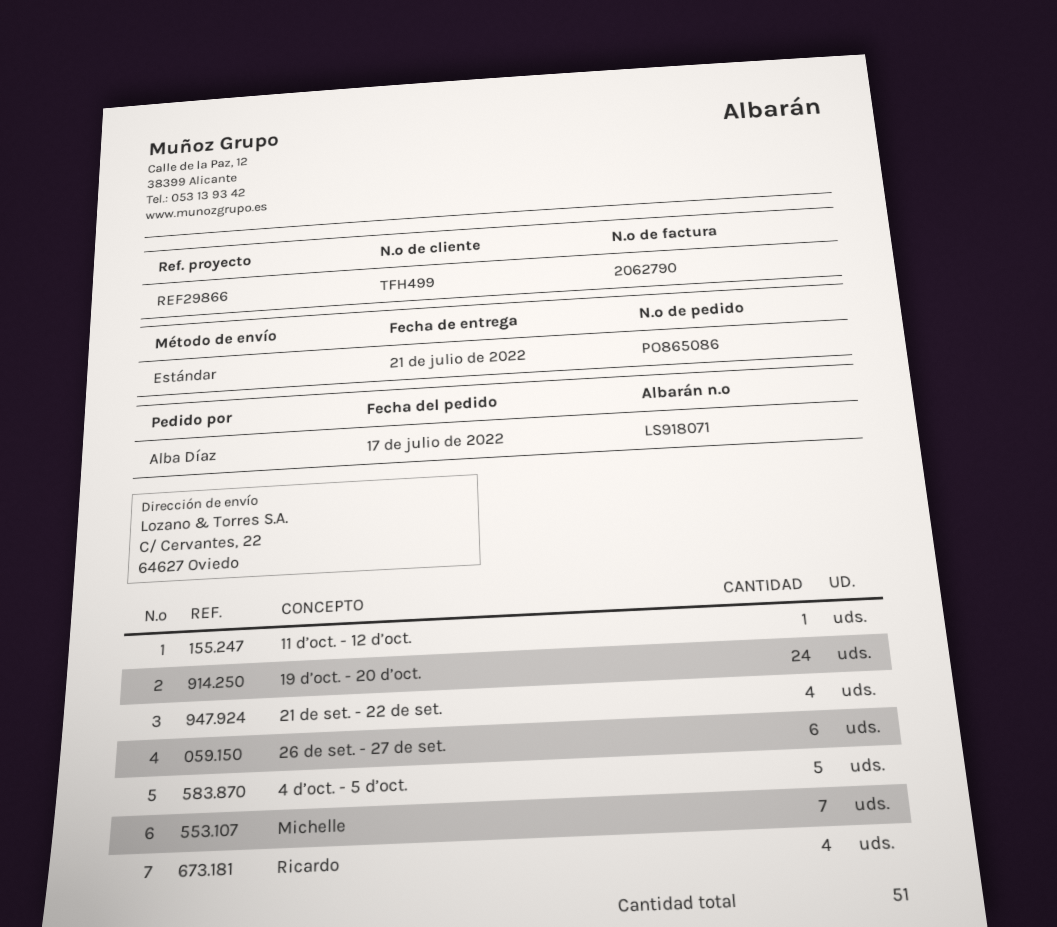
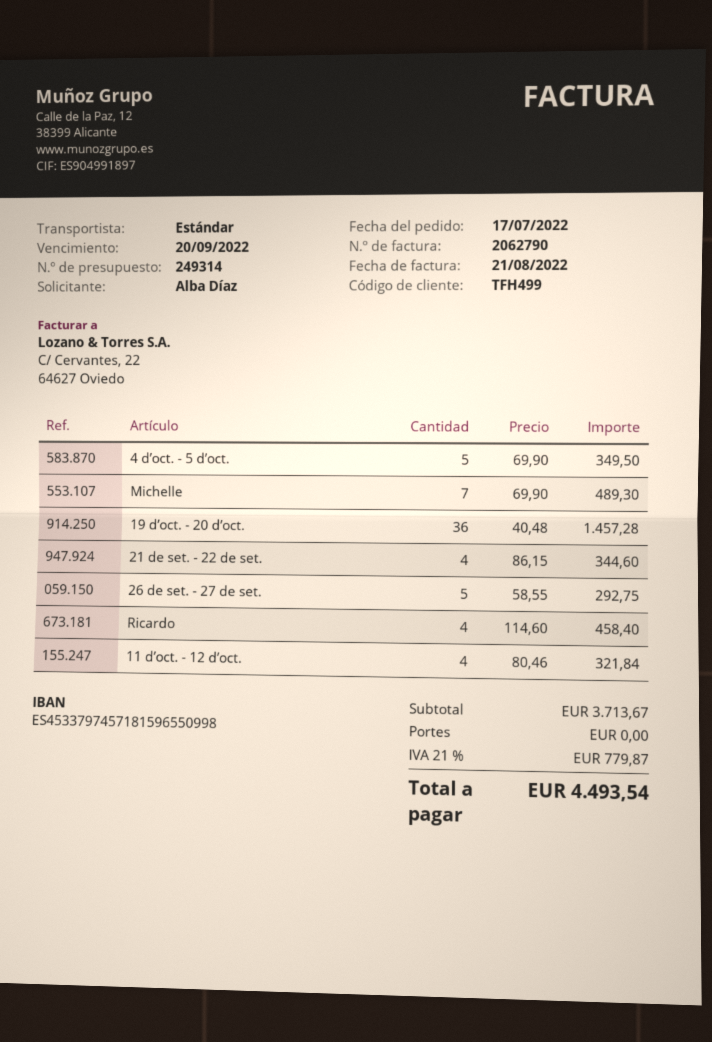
11 d’oct. - 12 d’oct.: 1 -> 4
19 d’oct. - 20 d’oct.: 24 -> 36
26 de set. - 27 de set.: 6 -> 5

